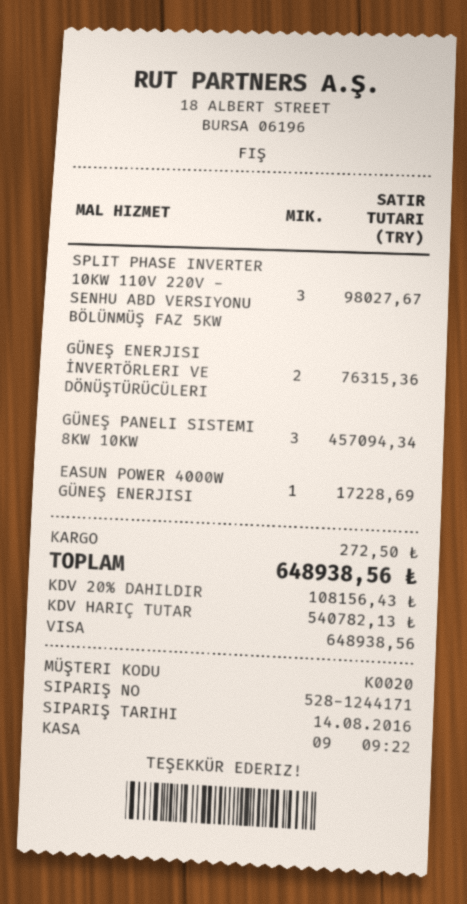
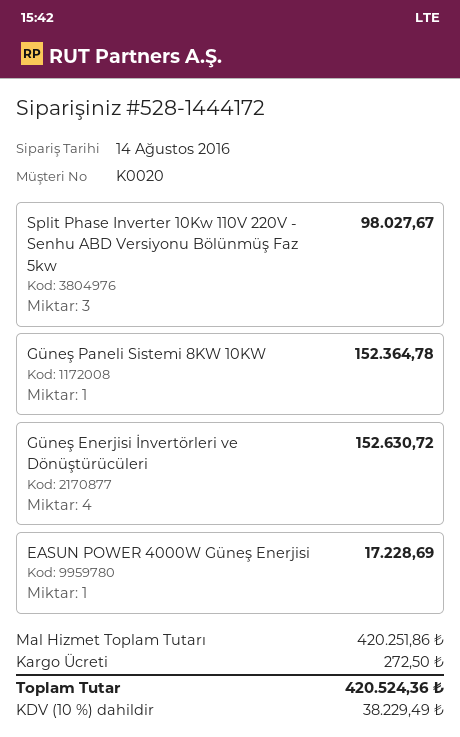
order number: 528-1244171 -> 528-1444172
GÜNEŞ ENERJISI İNVERTÖRLERI VE DÖNÜŞTÜRÜCÜLERI: 2 for 76315.36 -> 4 for 152630.72
GÜNEŞ PANELI SISTEMI 8KW 10KW: 3 for 457094.34 -> 1 for 152364.78
tax: 20% = 108156.43 -> 10% = 38229.49
total: 648938.56 -> 420524.36

